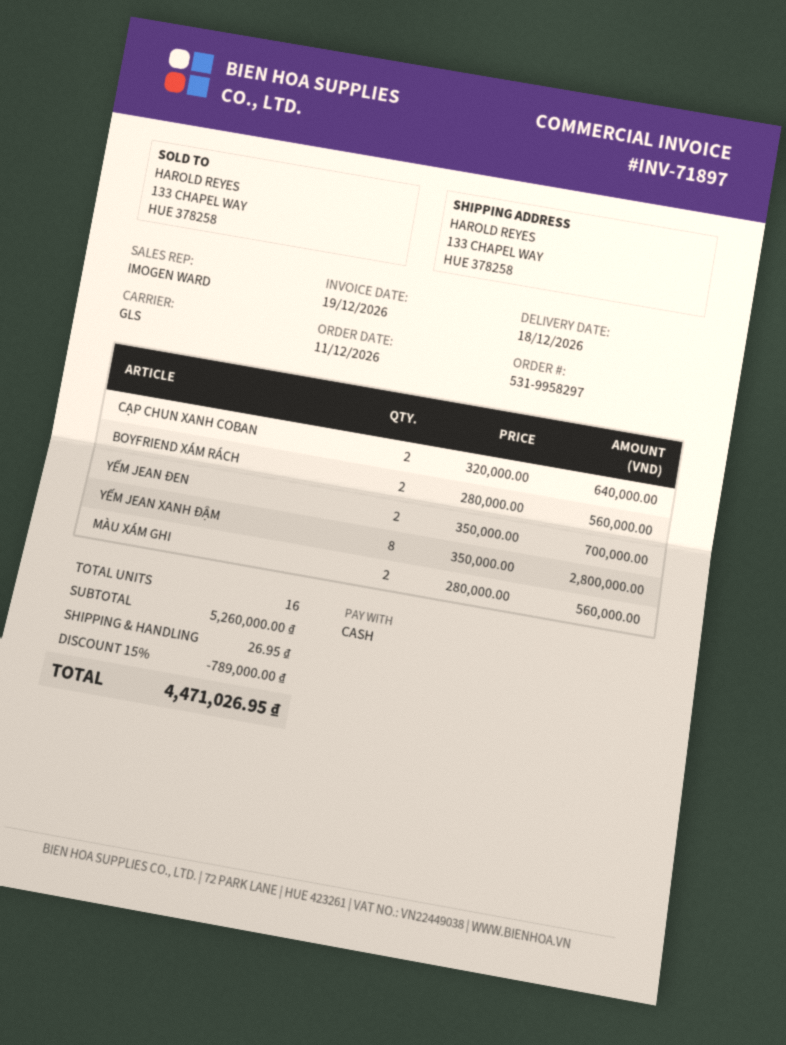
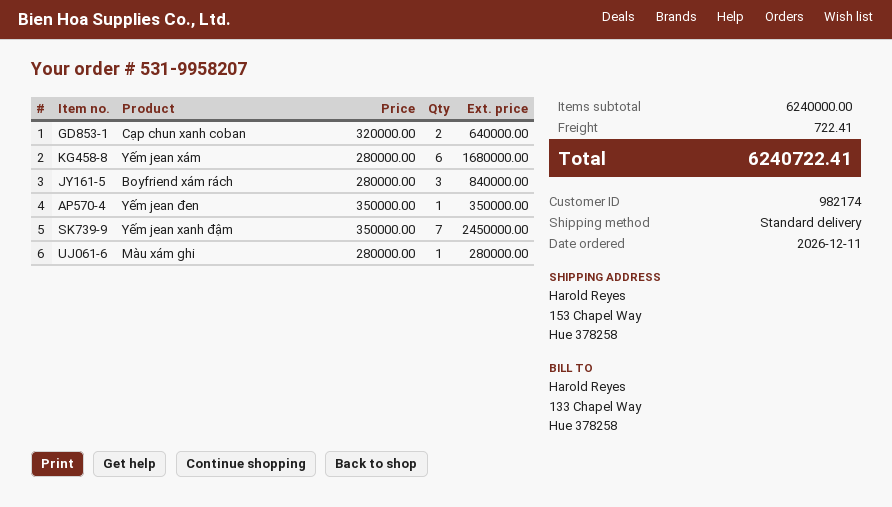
order number: 531-9958297 -> 531-9958207
shipping method: GLS -> standard
ship to: 133 CHAPEL WAY, HUE 378258 -> 153 Chapel Way, Hue 378258
BOYFRIEND XÁM RÁCH: 2 x 280000.00 = 560000.00 -> 3 x 280000.00 = 840000.00
YẾM JEAN ĐEN: 2 x 350000.00 = 700000.00 -> 1 x 350000.00 = 350000.00
YẾM JEAN XANH ĐẬM: 8 x 350000.00 = 2800000.00 -> 7 x 350000.00 = 2450000.00
MÀU XÁM GHI: 2 x 280000.00 = 560000.00 -> 1 x 280000.00 = 280000.00
Yếm jean xám: none -> 6 x 280000.00 = 1680000.00
subtotal: 5260000.00 -> 6240000.00
discount: 15% = 789000.00 -> none
shipping: 26.95 -> 722.41
total: 4471026.95 -> 6240722.41

